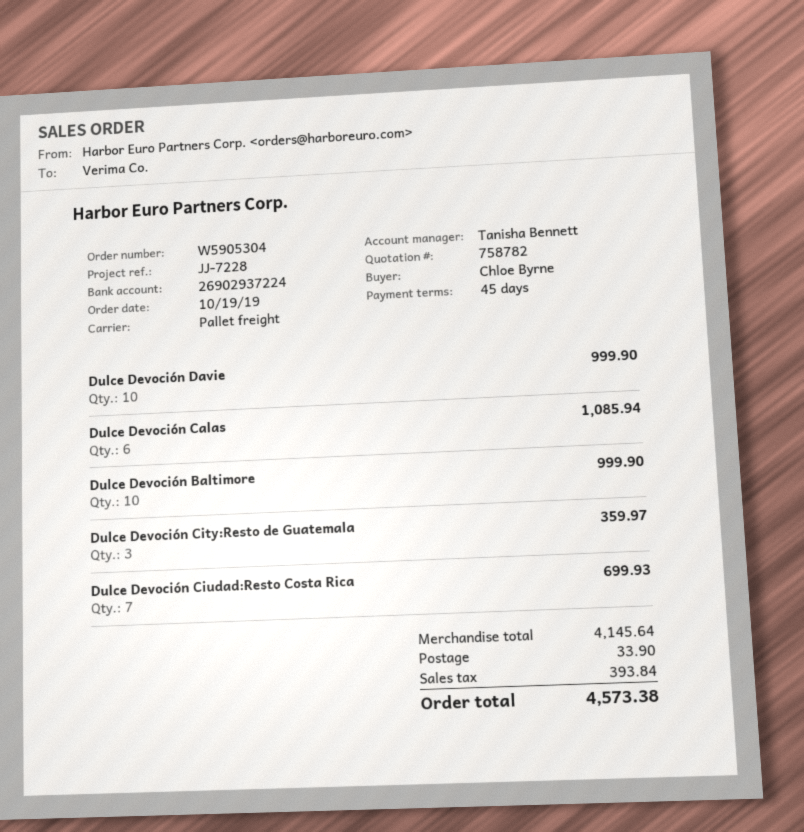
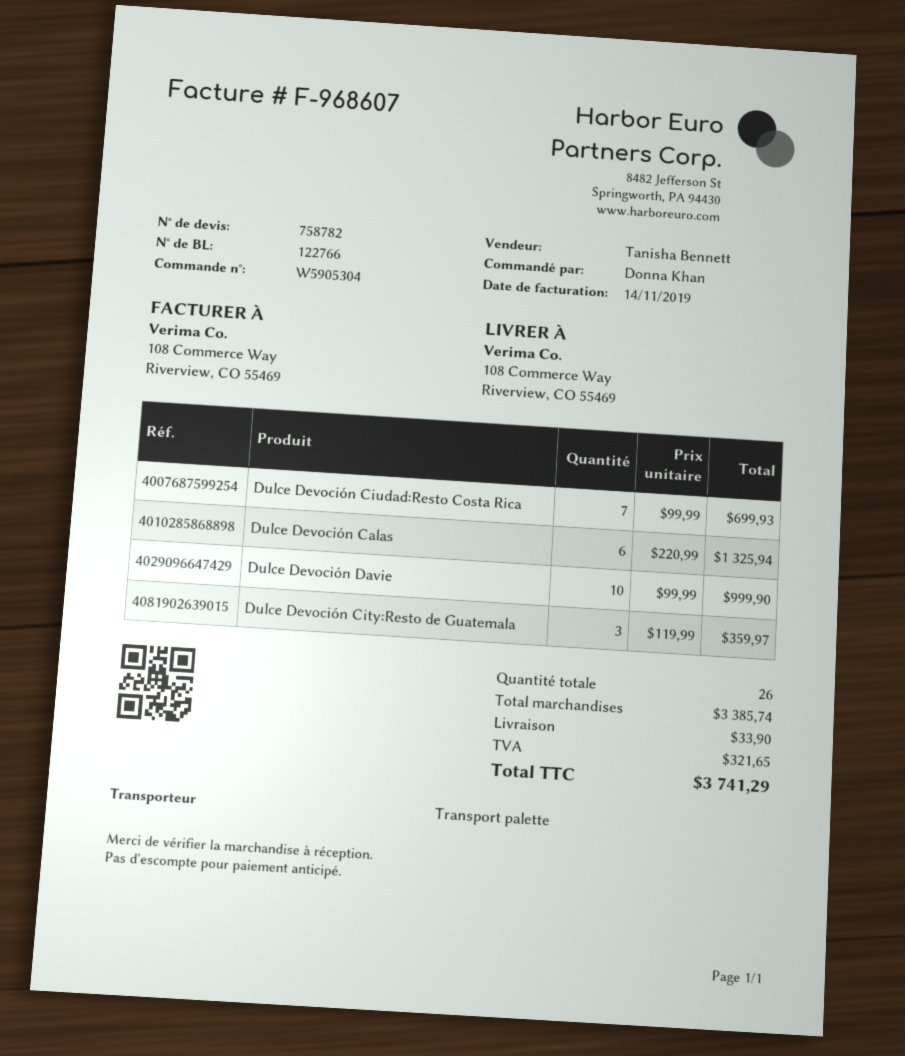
ordered by: Chloe Byrne -> Donna Khan
Dulce Devoción Calas: 6 for 1085.94 -> 6 for 1325.94
Dulce Devoción Baltimore: 10 for 999.90 -> none
subtotal: 4145.64 -> 3385.74
tax: 393.84 -> 321.65
total: 4573.38 -> 3741.29

